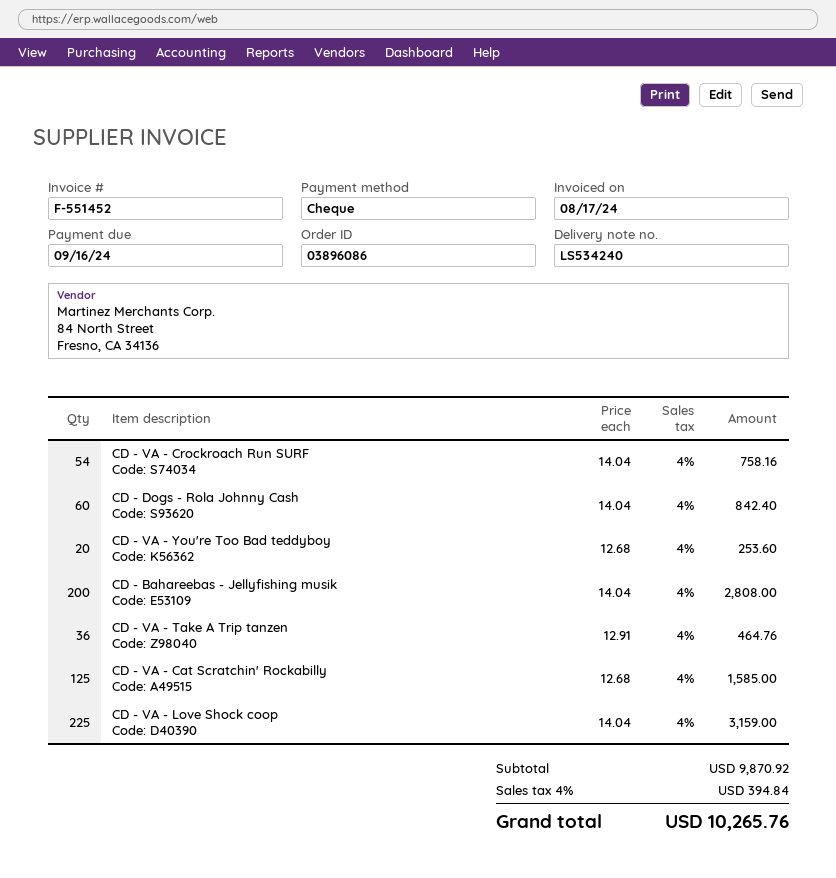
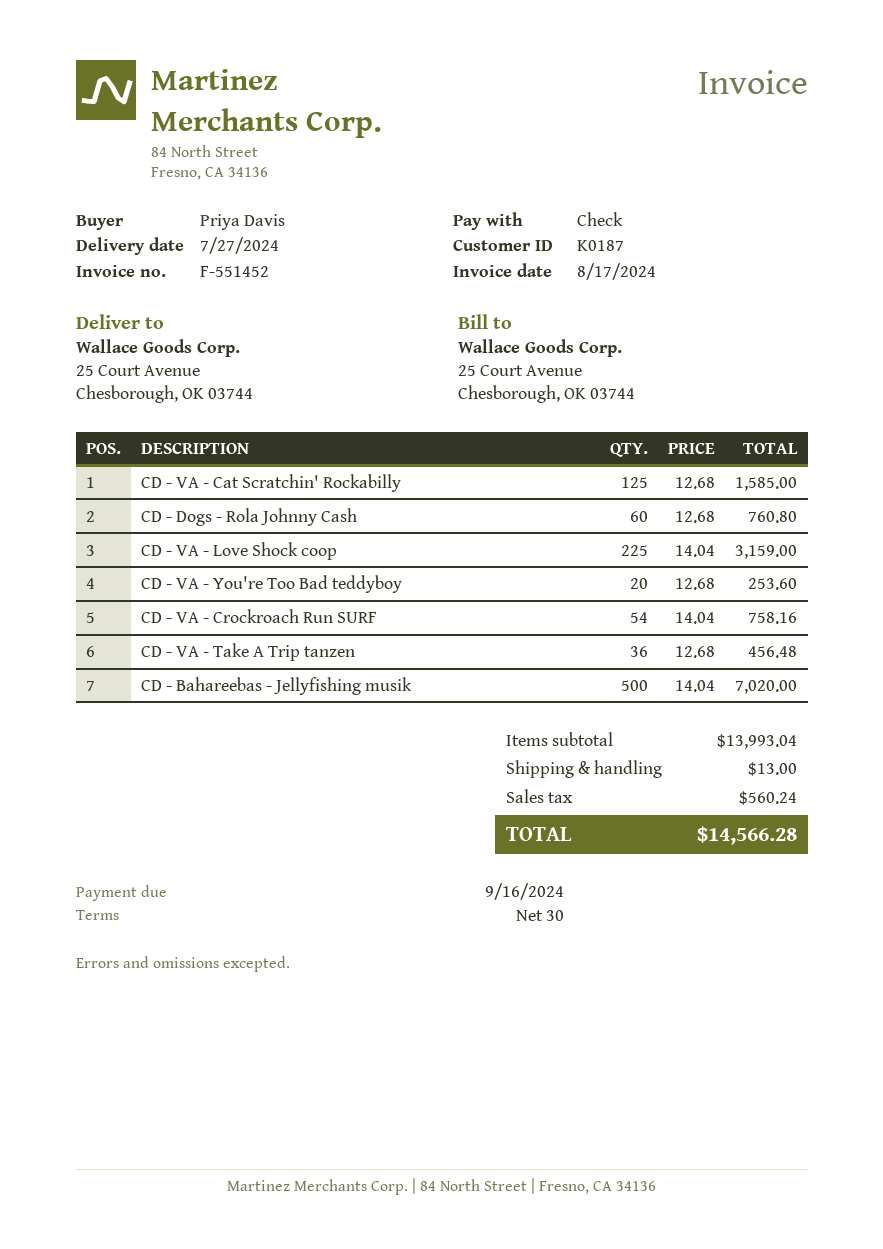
CD - Dogs - Rola Johnny Cash: 60 x 14.04 = 842.40 -> 60 x 12.68 = 760.80
CD - Bahareebas - Jellyfishing musik: 200 x 14.04 = 2808.00 -> 500 x 14.04 = 7020.00
CD - VA - Take A Trip tanzen: 36 x 12.91 = 464.76 -> 36 x 12.68 = 456.48
subtotal: 9870.92 -> 13993.04
shipping: none -> 13.00
tax: 394.84 -> 560.24
total: 10265.76 -> 14566.28

